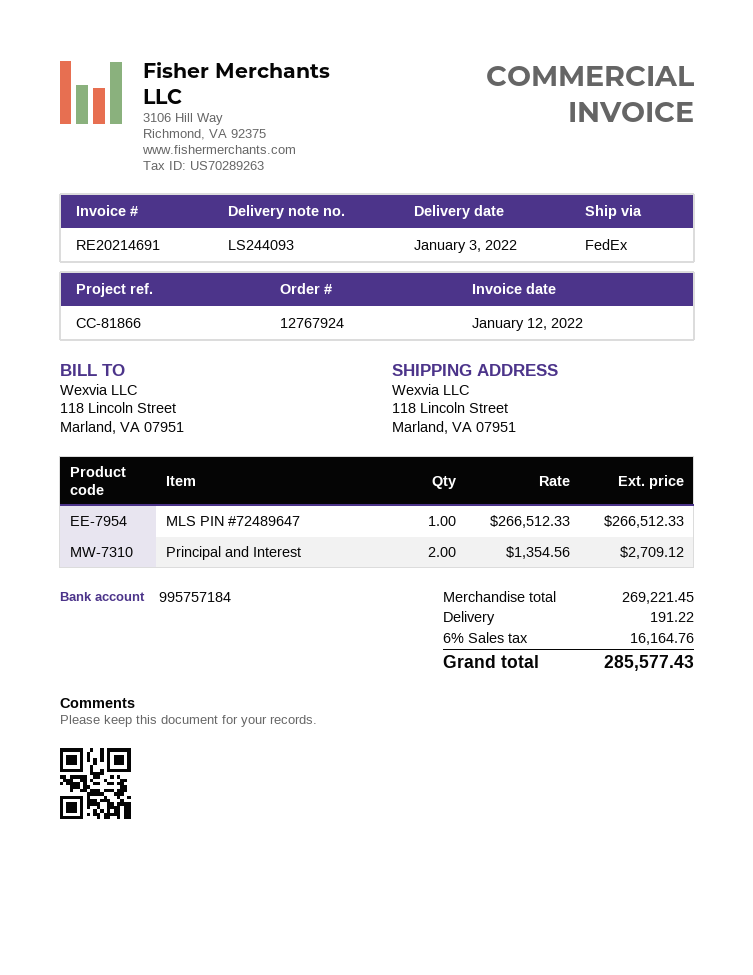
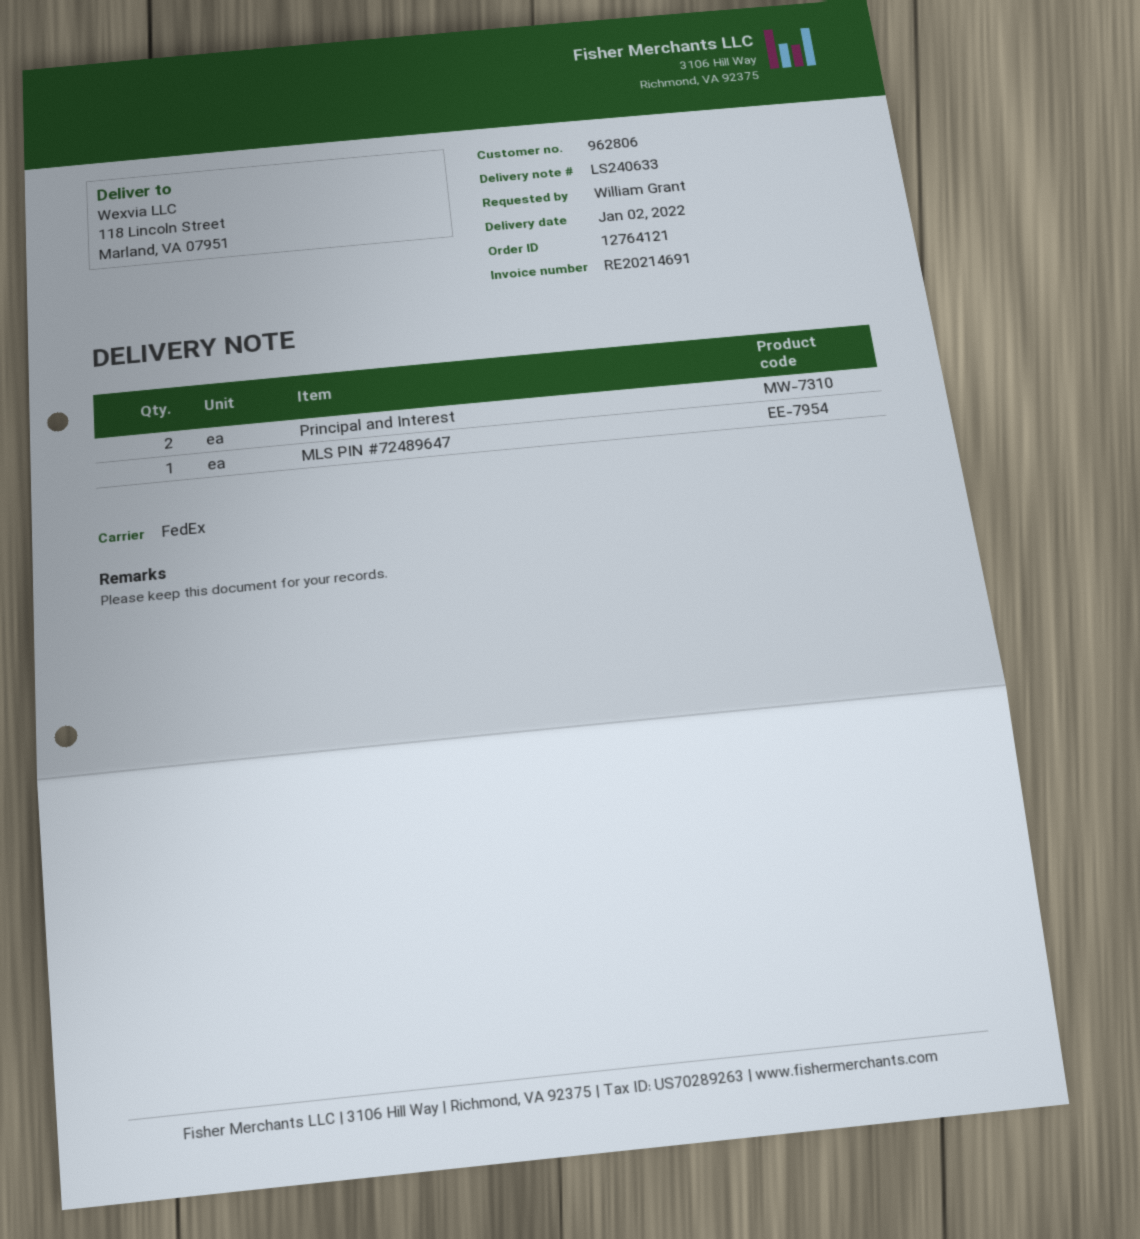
order number: 12767924 -> 12764121
delivery note number: LS244093 -> LS240633
delivery date: 2022-01-03 -> 2022-01-02

